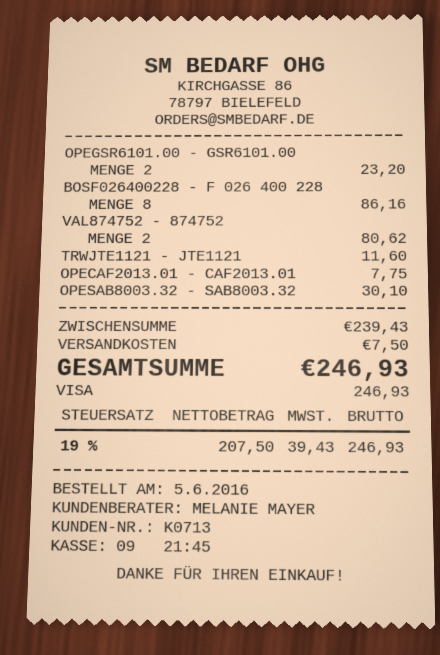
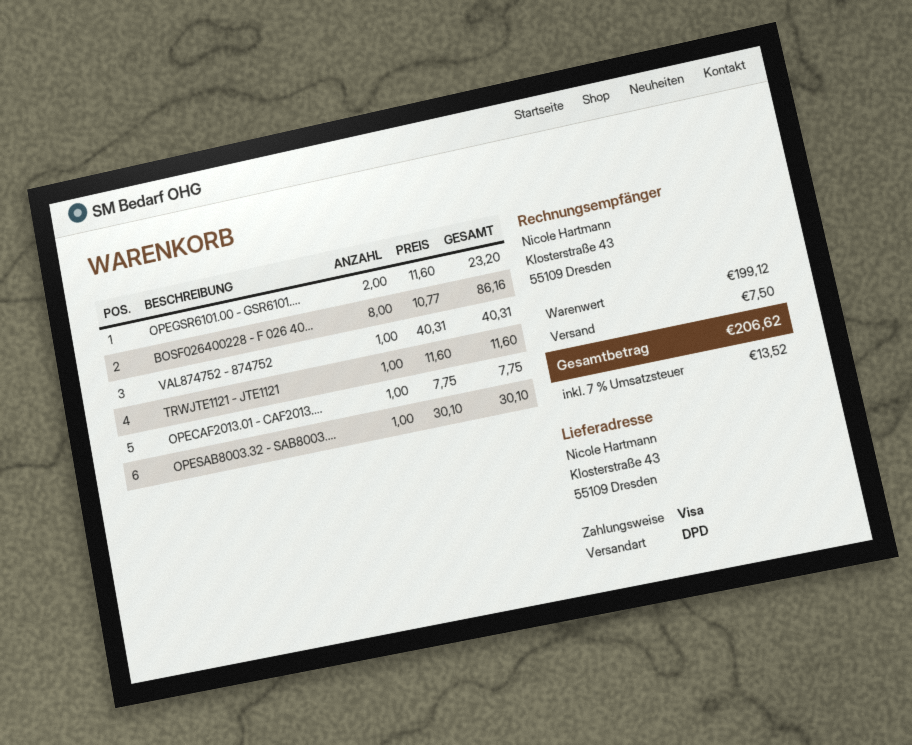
VAL874752 - 874752: 2 for 80.62 -> 1 for 40.31
subtotal: 239.43 -> 199.12
tax: 19% = 39.43 -> 7% = 13.52
total: 246.93 -> 206.62

